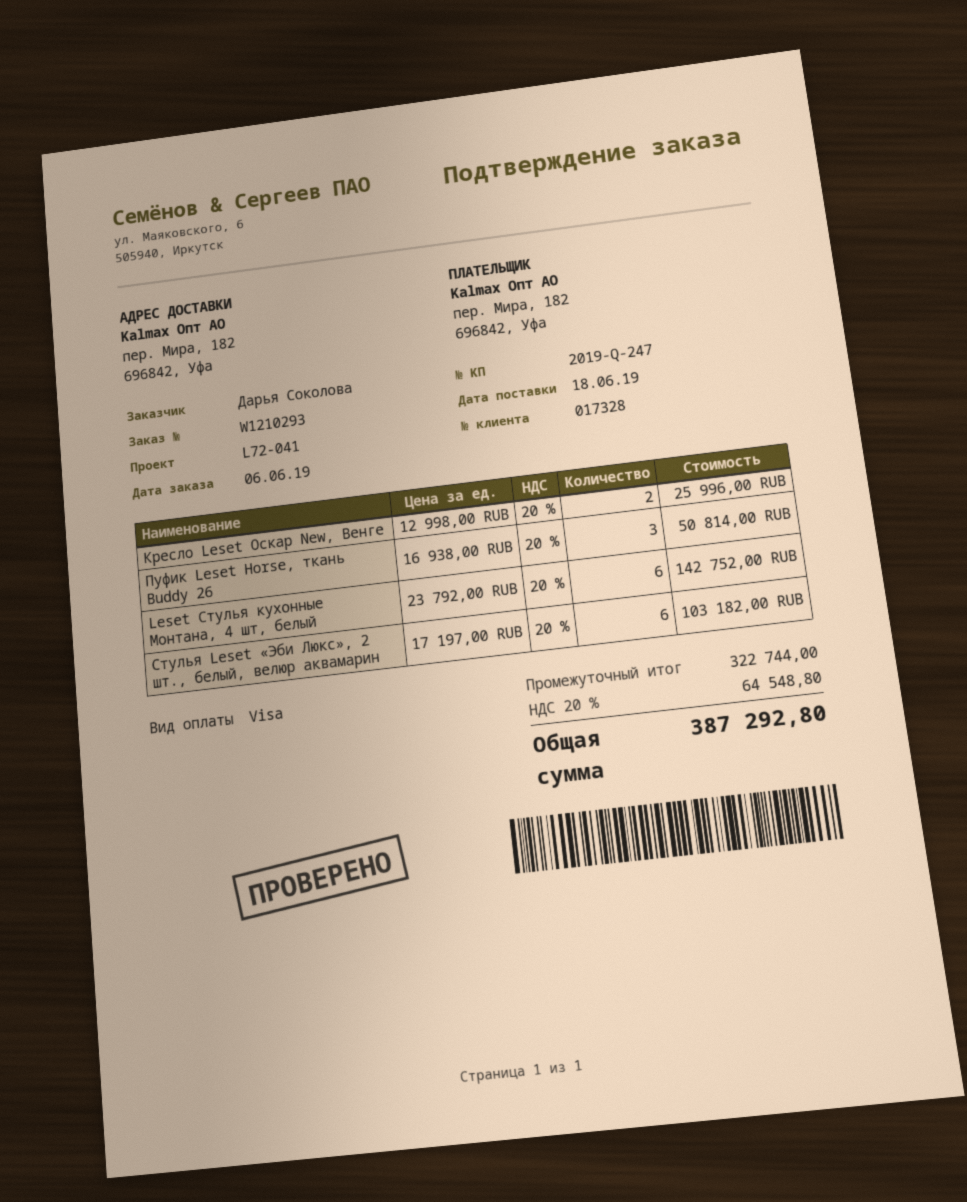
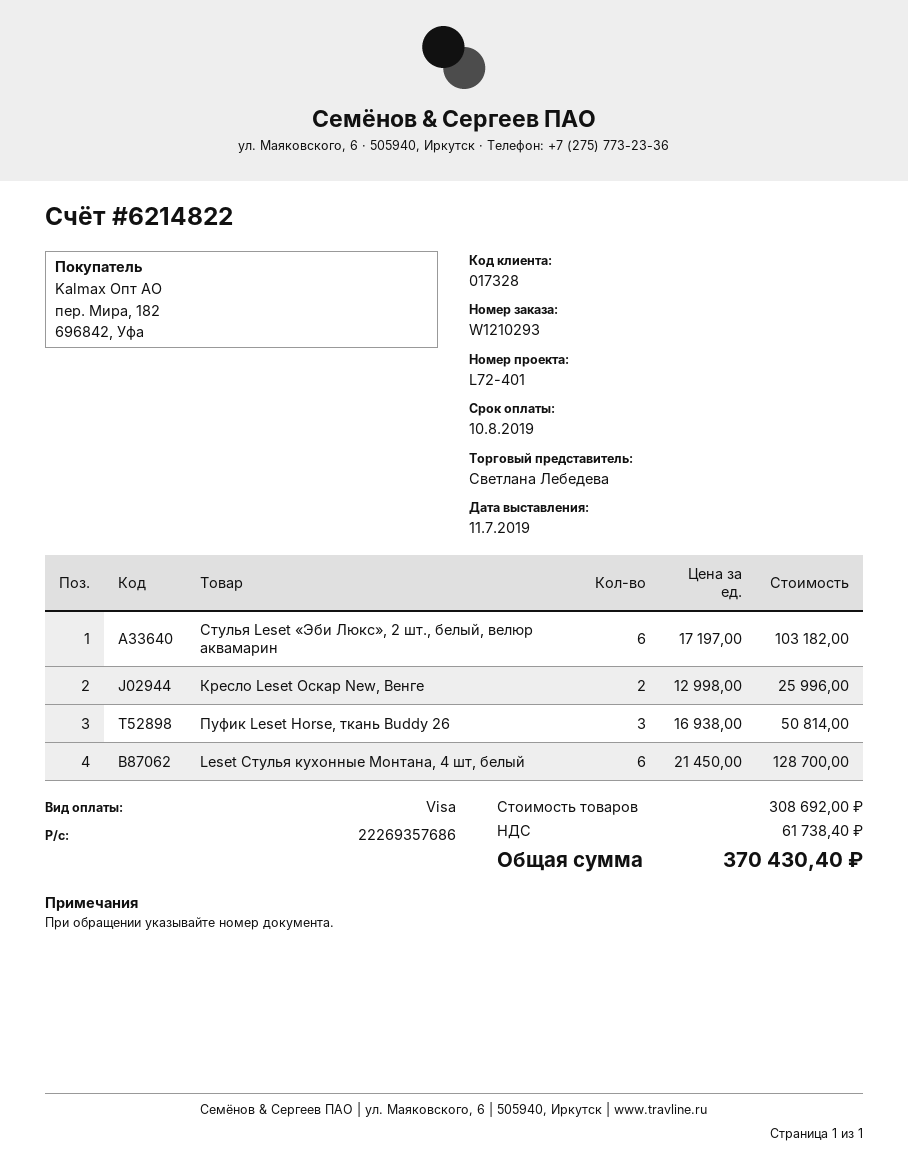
reference: L72-041 -> L72-401
Leset Стулья кухонные Монтана, 4 шт, белый: 6 x 23792.00 = 142752.00 -> 6 x 21450.00 = 128700.00
subtotal: 322744.00 -> 308692.00
tax: 64548.80 -> 61738.40
total: 387292.80 -> 370430.40

